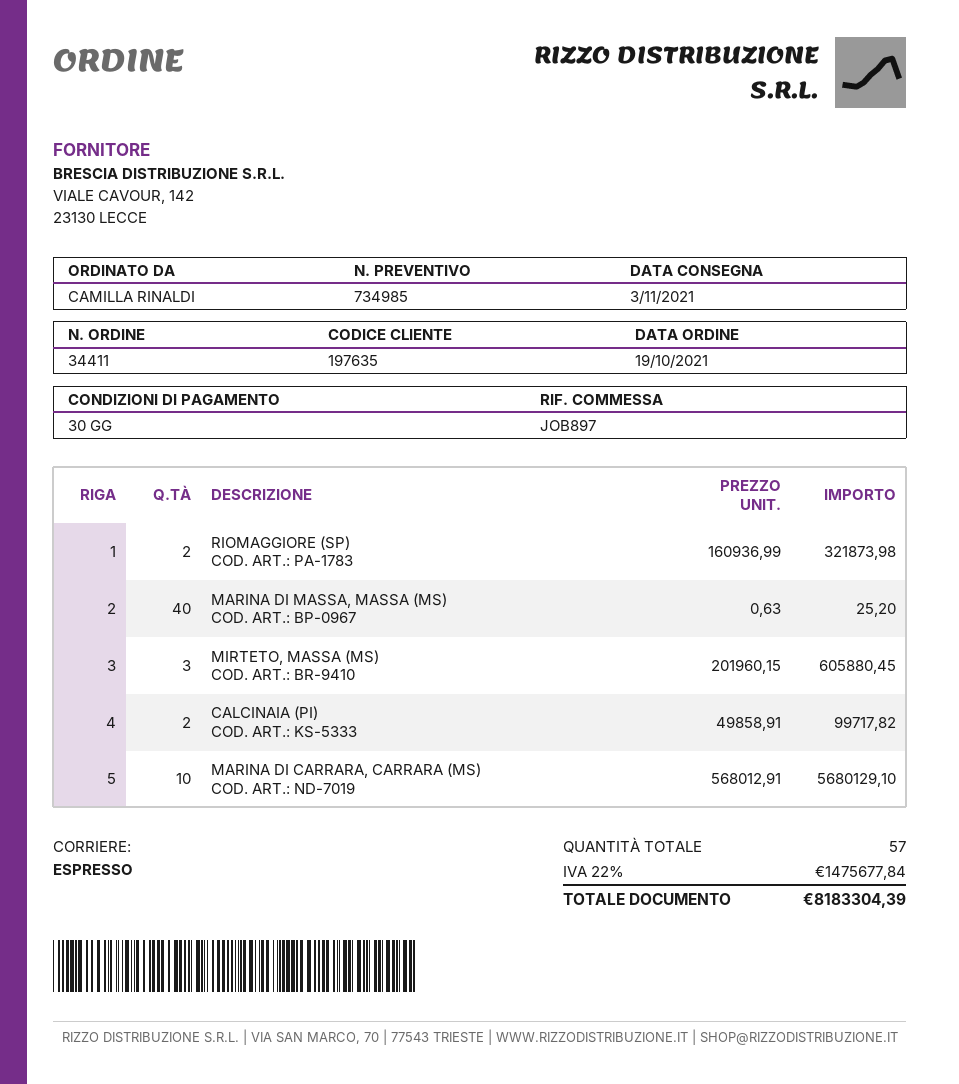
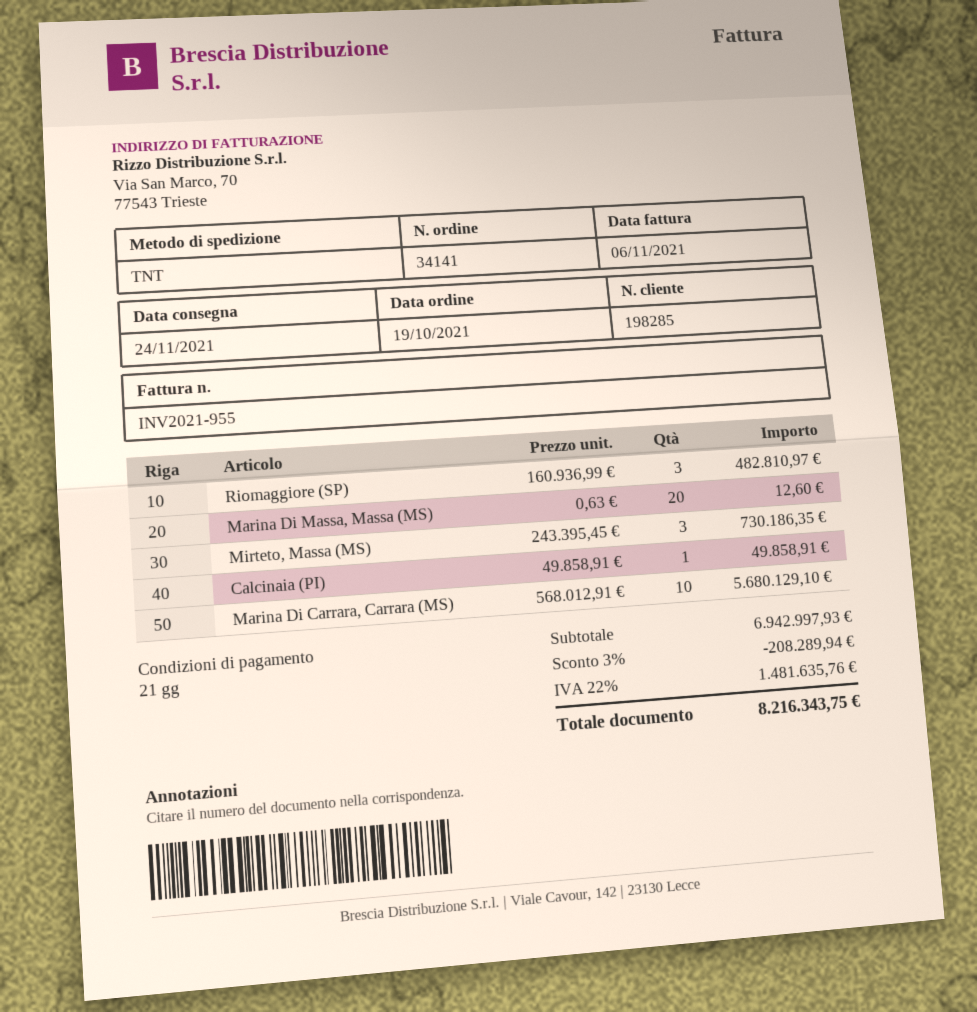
order number: 34411 -> 34141
delivery date: 2021-11-03 -> 2021-11-24
payment terms: 30 days -> 21 days
customer number: 197635 -> 198285
shipping method: express -> TNT
RIOMAGGIORE (SP): 2 x 160936.99 = 321873.98 -> 3 x 160936.99 = 482810.97
MARINA DI MASSA, MASSA (MS): 40 x 0.63 = 25.20 -> 20 x 0.63 = 12.60
MIRTETO, MASSA (MS): 3 x 201960.15 = 605880.45 -> 3 x 243395.45 = 730186.35
CALCINAIA (PI): 2 x 49858.91 = 99717.82 -> 1 x 49858.91 = 49858.91
discount: none -> 3% = 208289.94
tax: 22% = 1475677.84 -> 22% = 1481635.76
total: 8183304.39 -> 8216343.75

